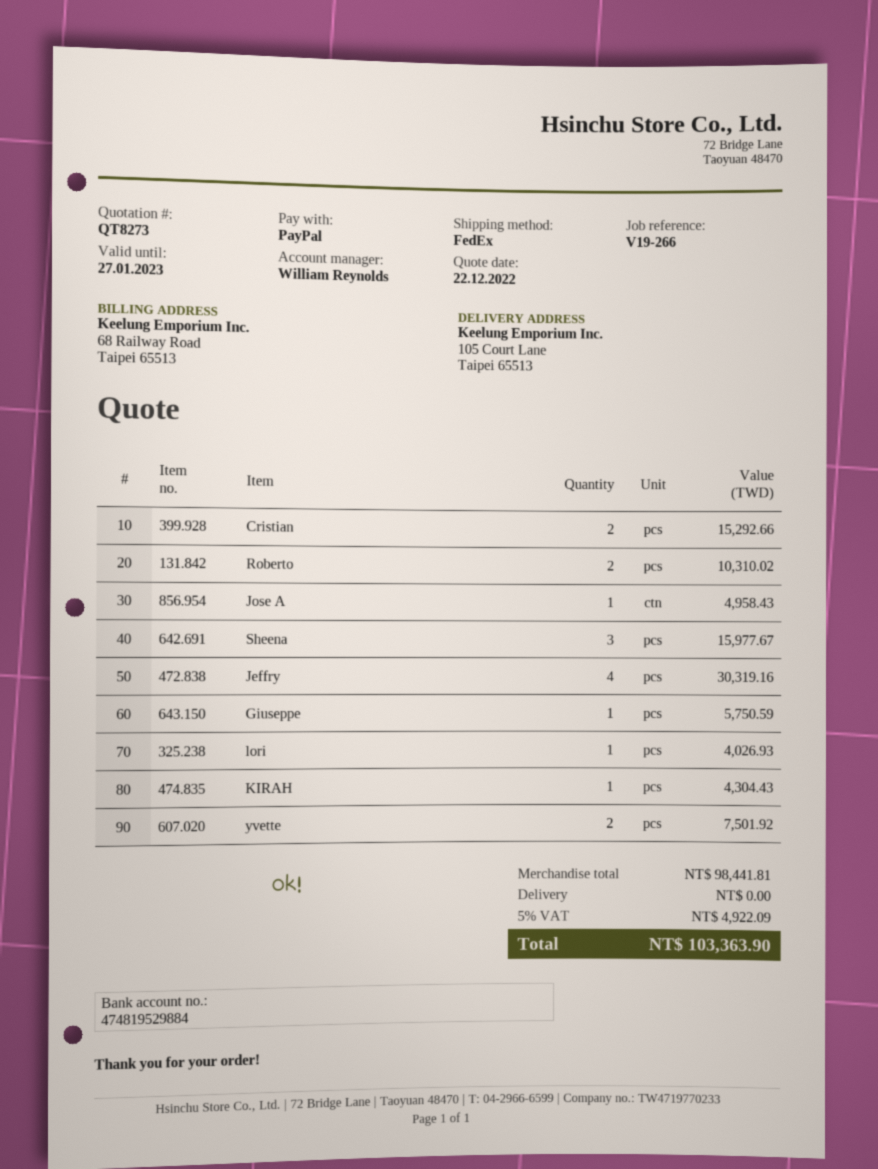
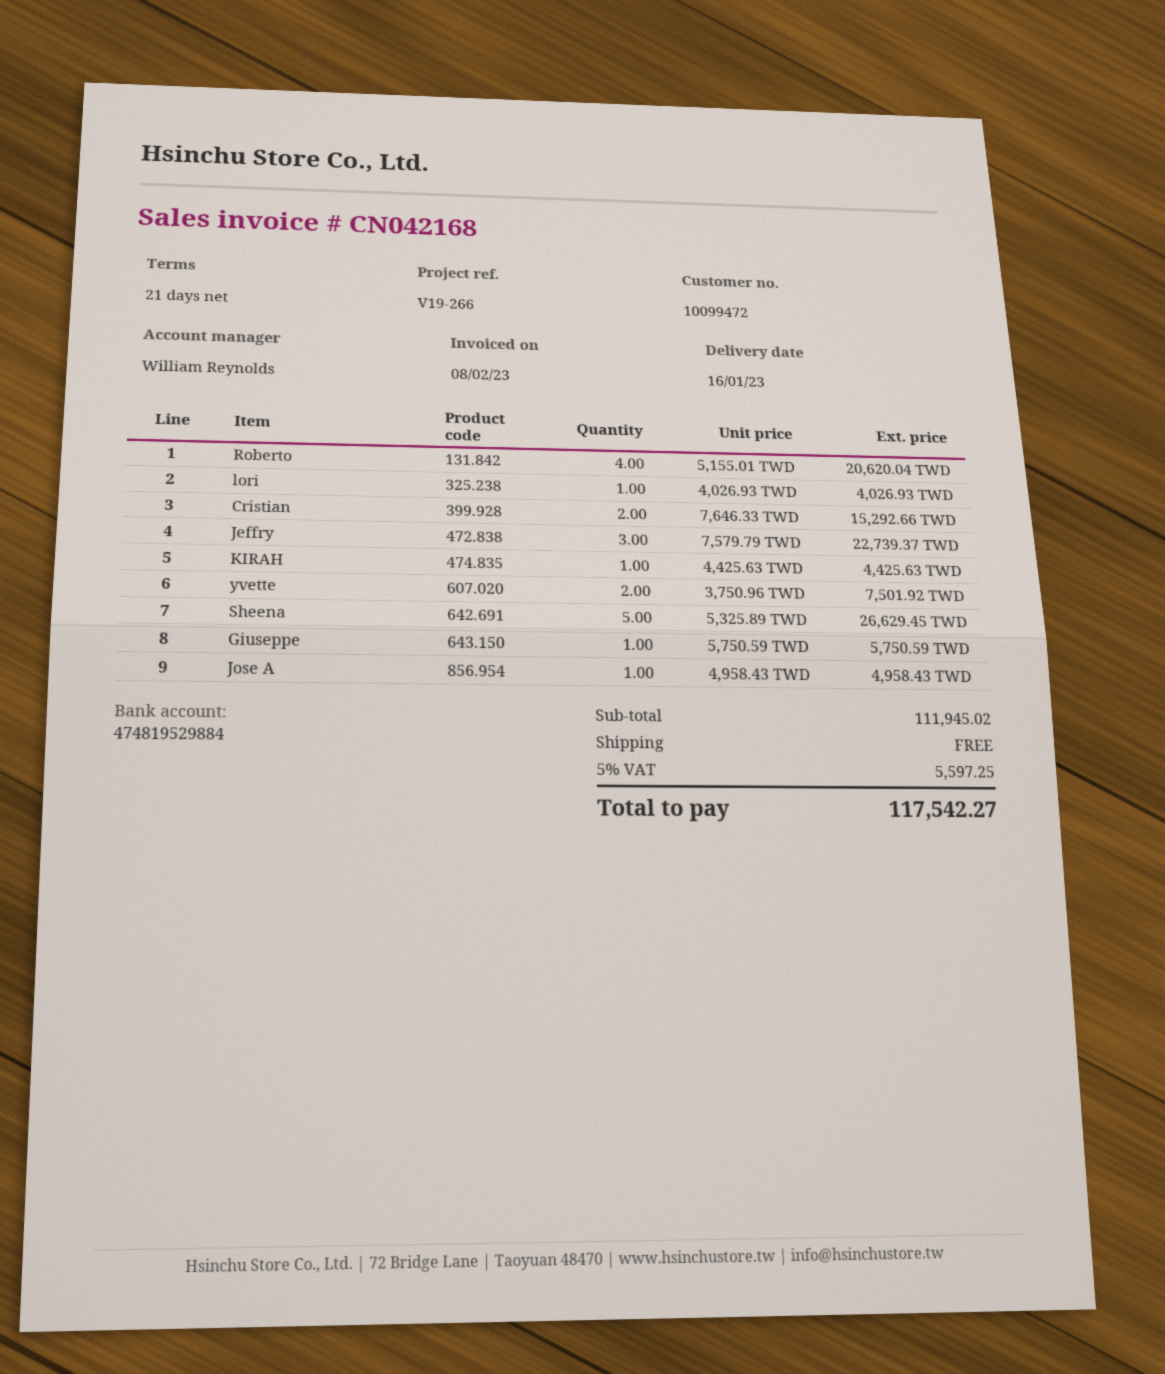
Roberto: 2 for 10310.02 -> 4 for 20620.04
Sheena: 3 for 15977.67 -> 5 for 26629.45
Jeffry: 4 for 30319.16 -> 3 for 22739.37
KIRAH: 1 for 4304.43 -> 1 for 4425.63
subtotal: 98441.81 -> 111945.02
tax: 5% = 4922.09 -> 5% = 5597.25
total: 103363.90 -> 117542.27

